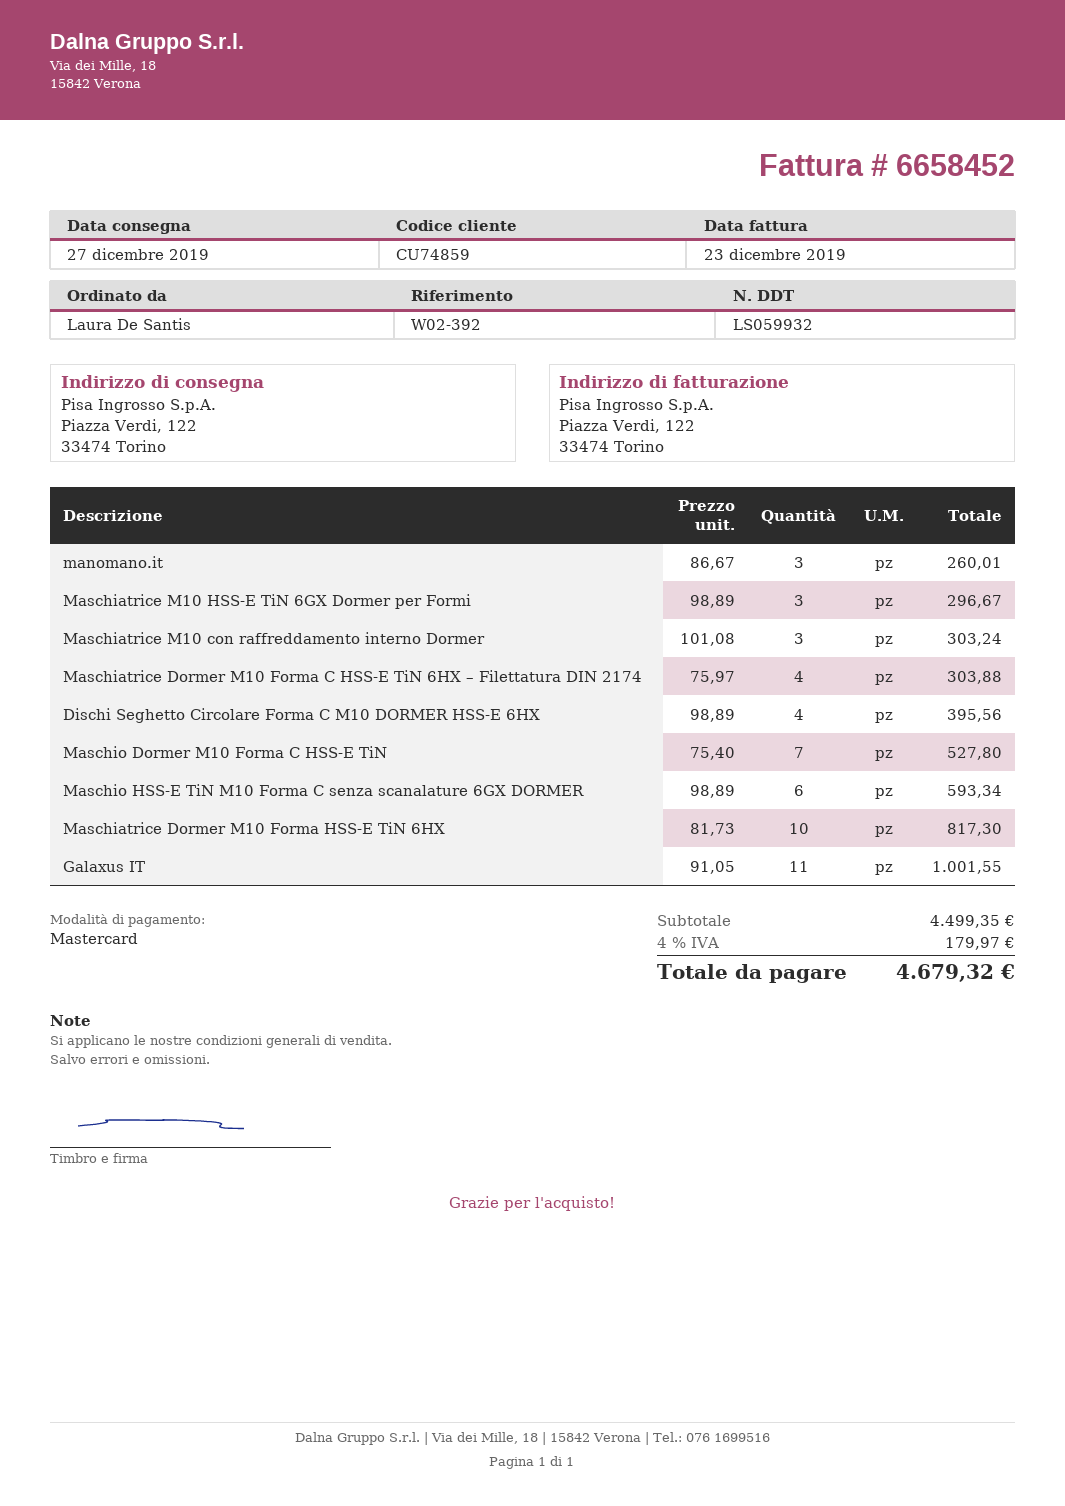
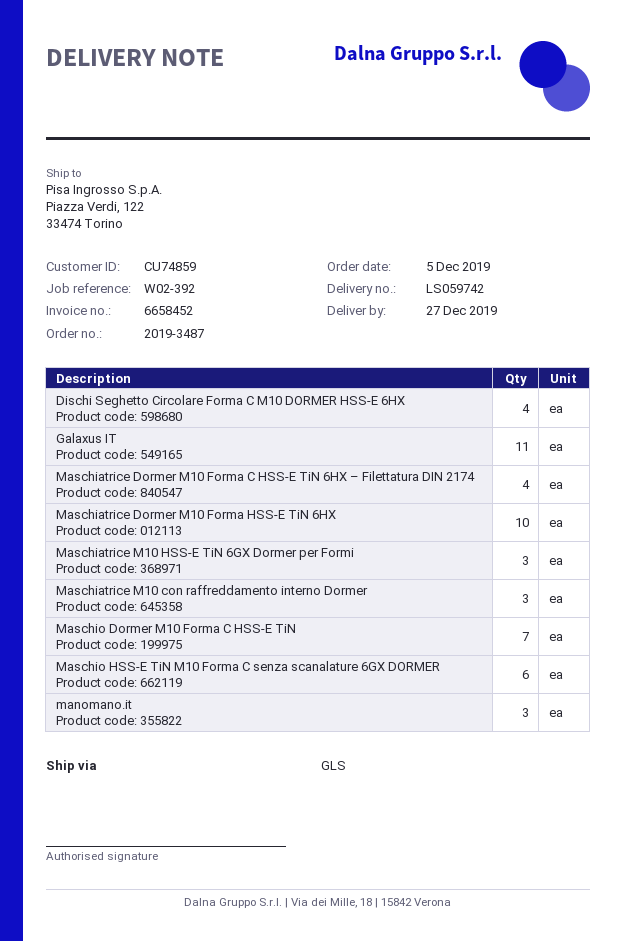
delivery note number: LS059932 -> LS059742

